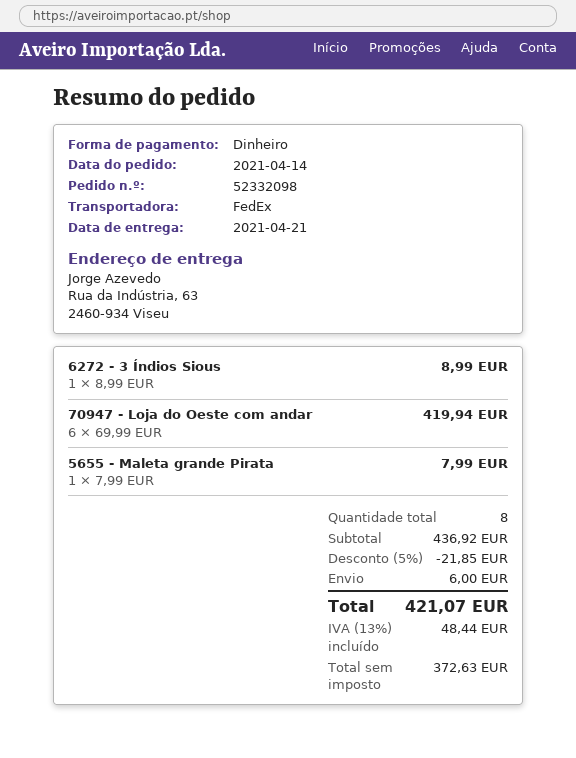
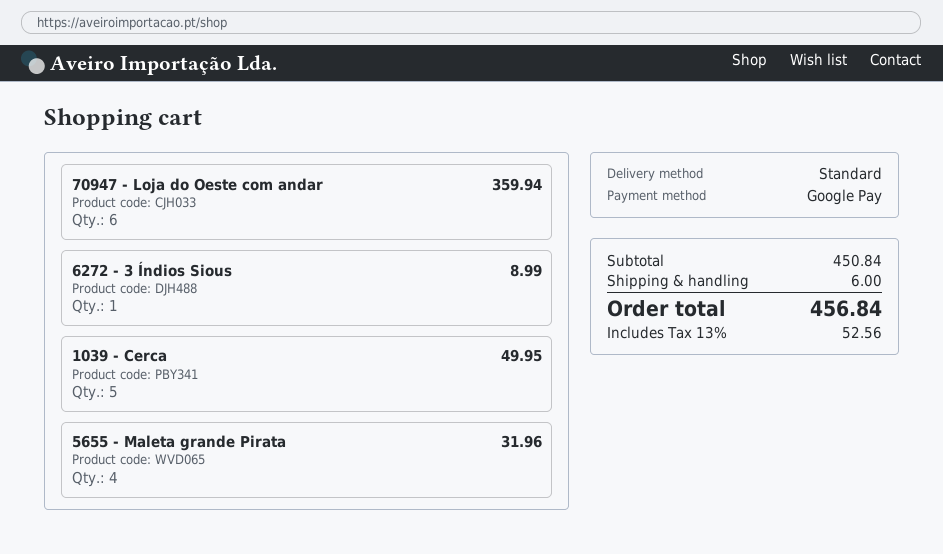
payment method: cash -> Google Pay
shipping method: FedEx -> standard
70947 - Loja do Oeste com andar: 6 for 419.94 -> 6 for 359.94
5655 - Maleta grande Pirata: 1 for 7.99 -> 4 for 31.96
1039 - Cerca: none -> 5 for 49.95
subtotal: 436.92 -> 450.84
discount: 5% = 21.85 -> none
tax: 13% = 48.44 -> 13% = 52.56
total: 421.07 -> 456.84

